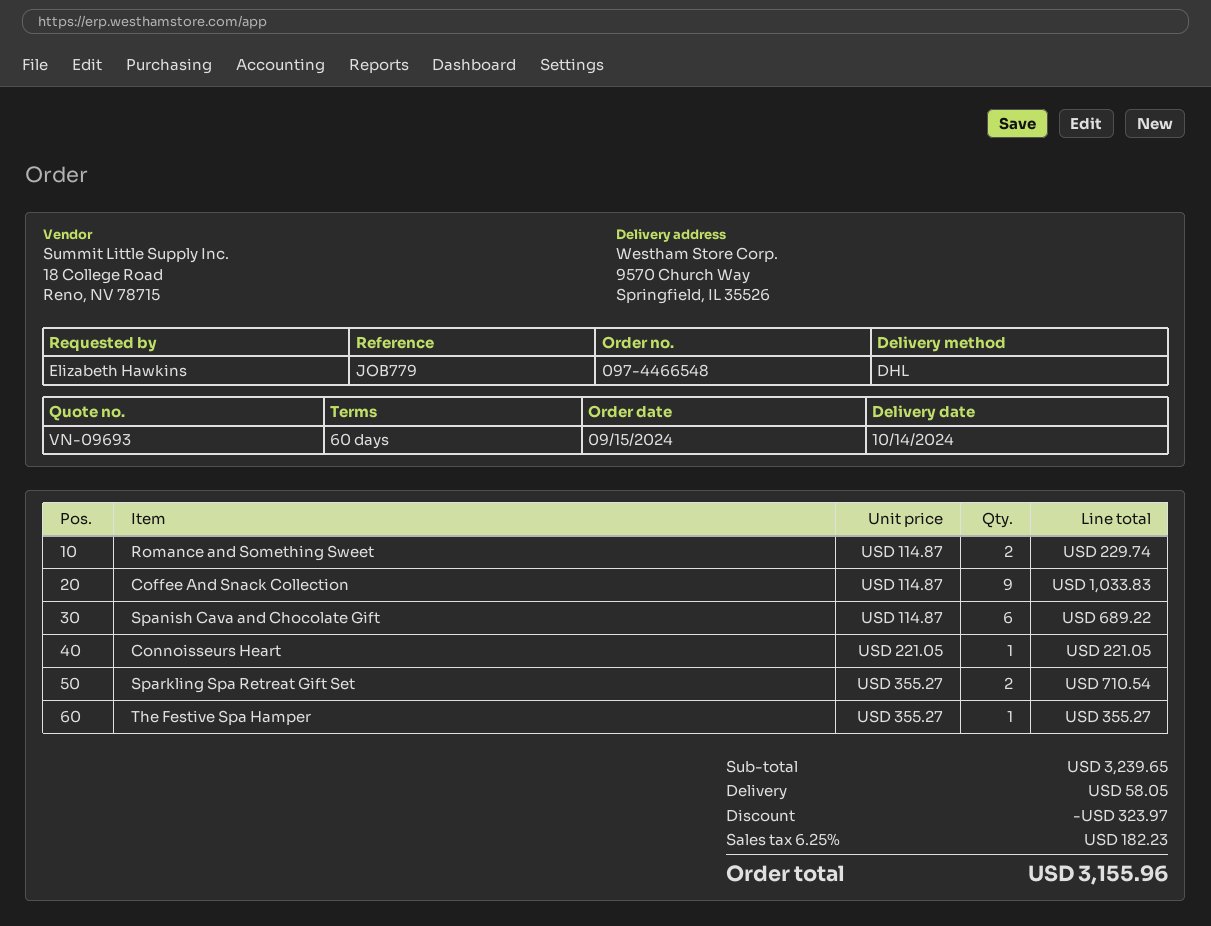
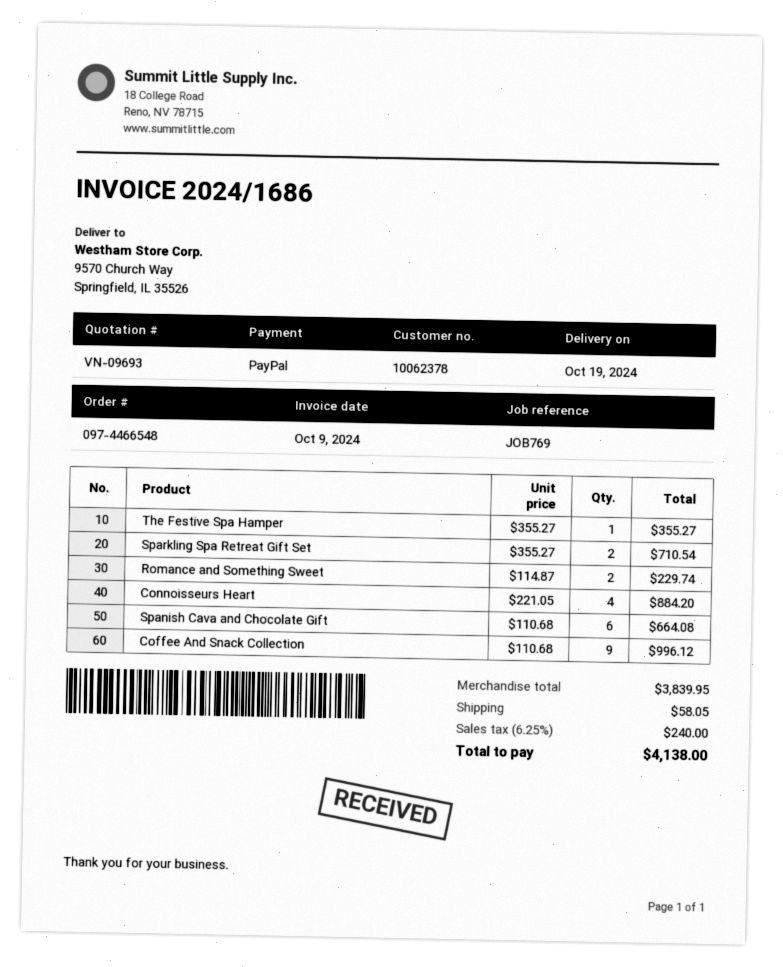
delivery date: 2024-10-14 -> 2024-10-19
reference: JOB779 -> JOB769
Coffee And Snack Collection: 9 x 114.87 = 1033.83 -> 9 x 110.68 = 996.12
Spanish Cava and Chocolate Gift: 6 x 114.87 = 689.22 -> 6 x 110.68 = 664.08
Connoisseurs Heart: 1 x 221.05 = 221.05 -> 4 x 221.05 = 884.20
subtotal: 3239.65 -> 3839.95
discount: 323.97 -> none
tax: 6.25% = 182.23 -> 6.25% = 240.00
total: 3155.96 -> 4138.00

